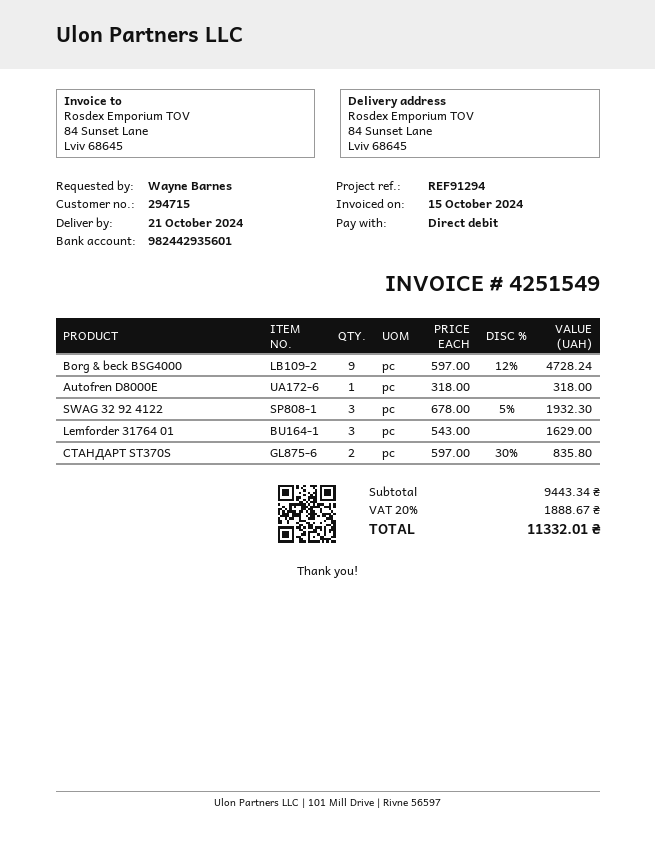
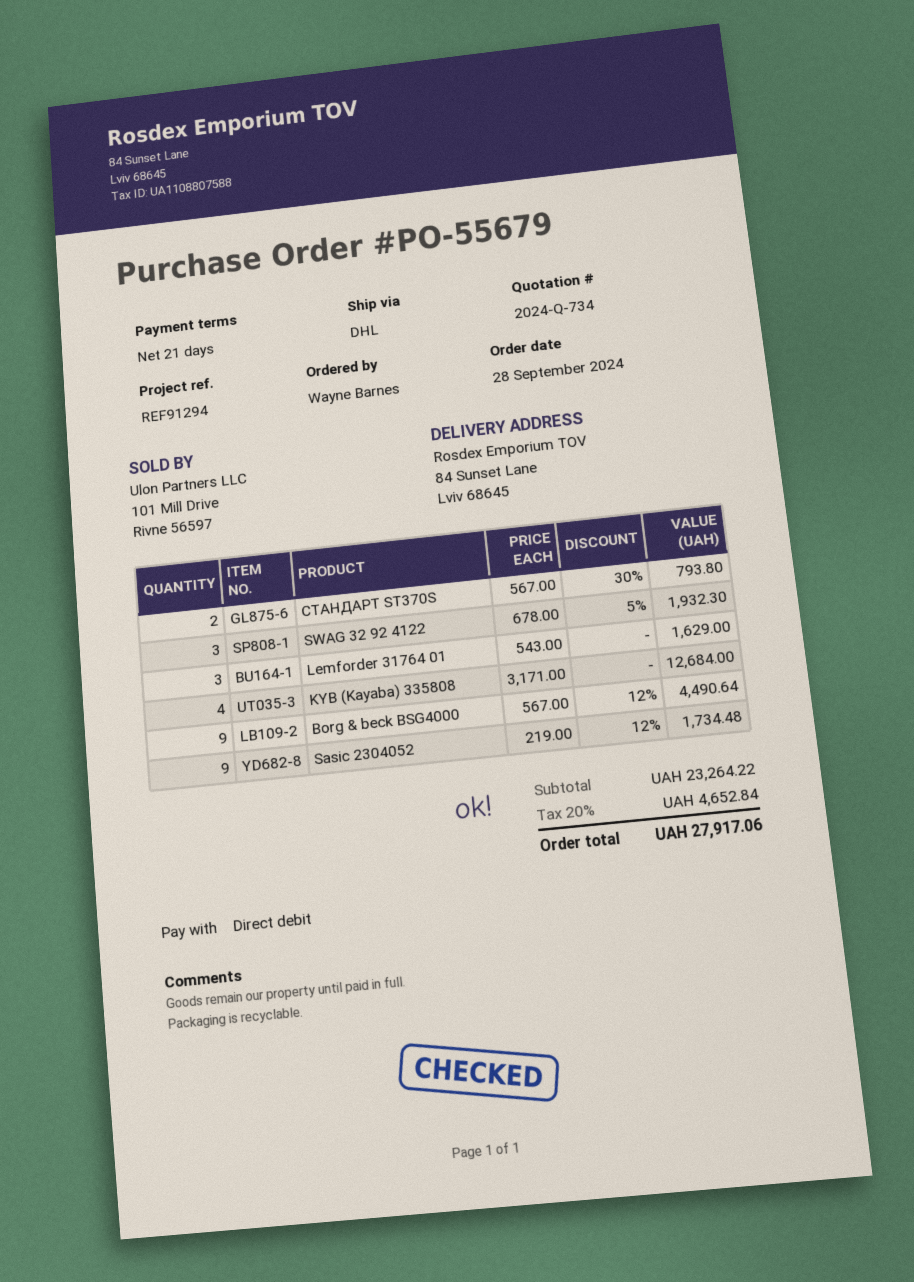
Borg & beck BSG4000: 9 x 597.00 - 12% = 4728.24 -> 9 x 567.00 - 12% = 4490.64
Autofren D8000E: 1 x 318.00 = 318.00 -> none
СТАНДАРТ ST370S: 2 x 597.00 - 30% = 835.80 -> 2 x 567.00 - 30% = 793.80
KYB (Kayaba) 335808: none -> 4 x 3171.00 = 12684.00
Sasic 2304052: none -> 9 x 219.00 - 12% = 1734.48
subtotal: 9443.34 -> 23264.22
tax: 20% = 1888.67 -> 20% = 4652.84
total: 11332.01 -> 27917.06

